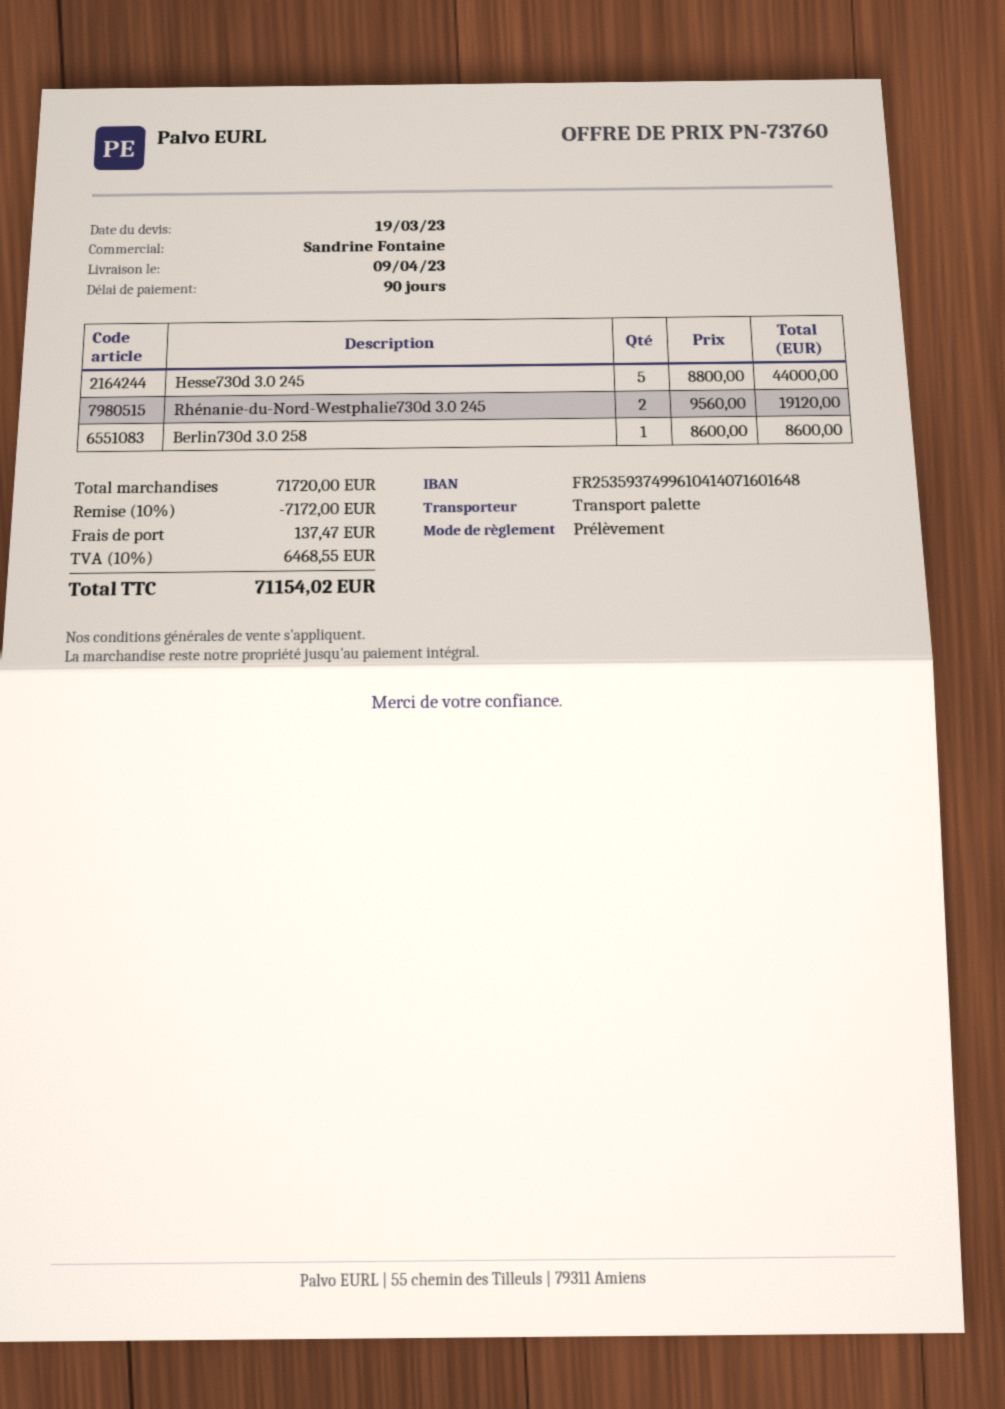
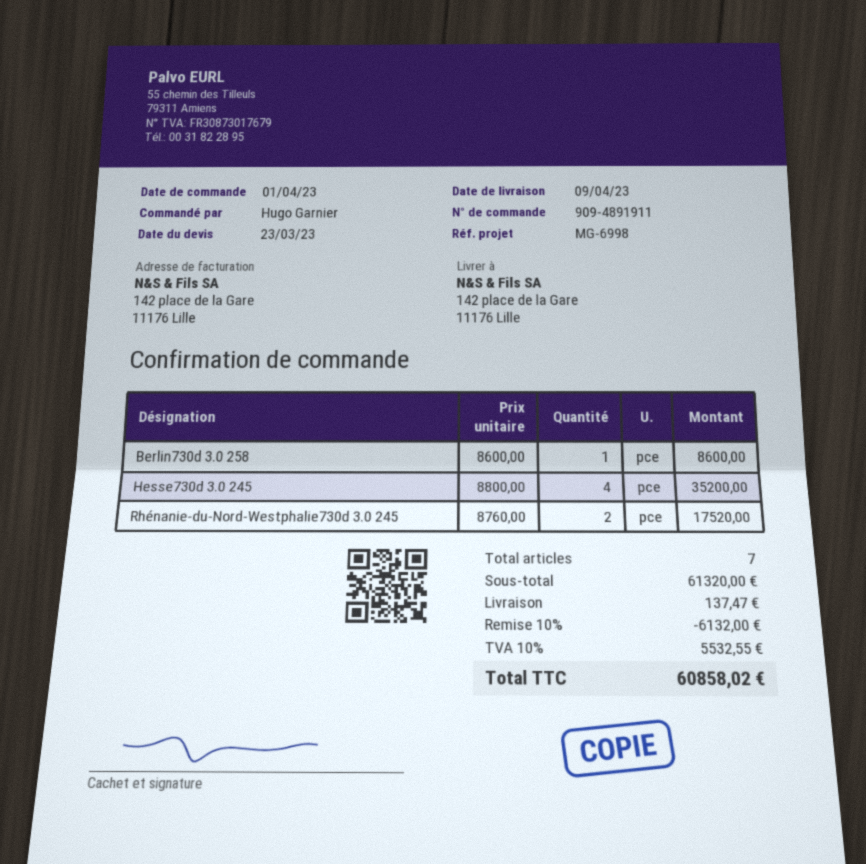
quote date: 2023-03-19 -> 2023-03-23
Hesse730d 3.0 245: 5 x 8800.00 = 44000.00 -> 4 x 8800.00 = 35200.00
Rhénanie-du-Nord-Westphalie730d 3.0 245: 2 x 9560.00 = 19120.00 -> 2 x 8760.00 = 17520.00
subtotal: 71720.00 -> 61320.00
discount: 10% = 7172.00 -> 10% = 6132.00
tax: 10% = 6468.55 -> 10% = 5532.55
total: 71154.02 -> 60858.02

